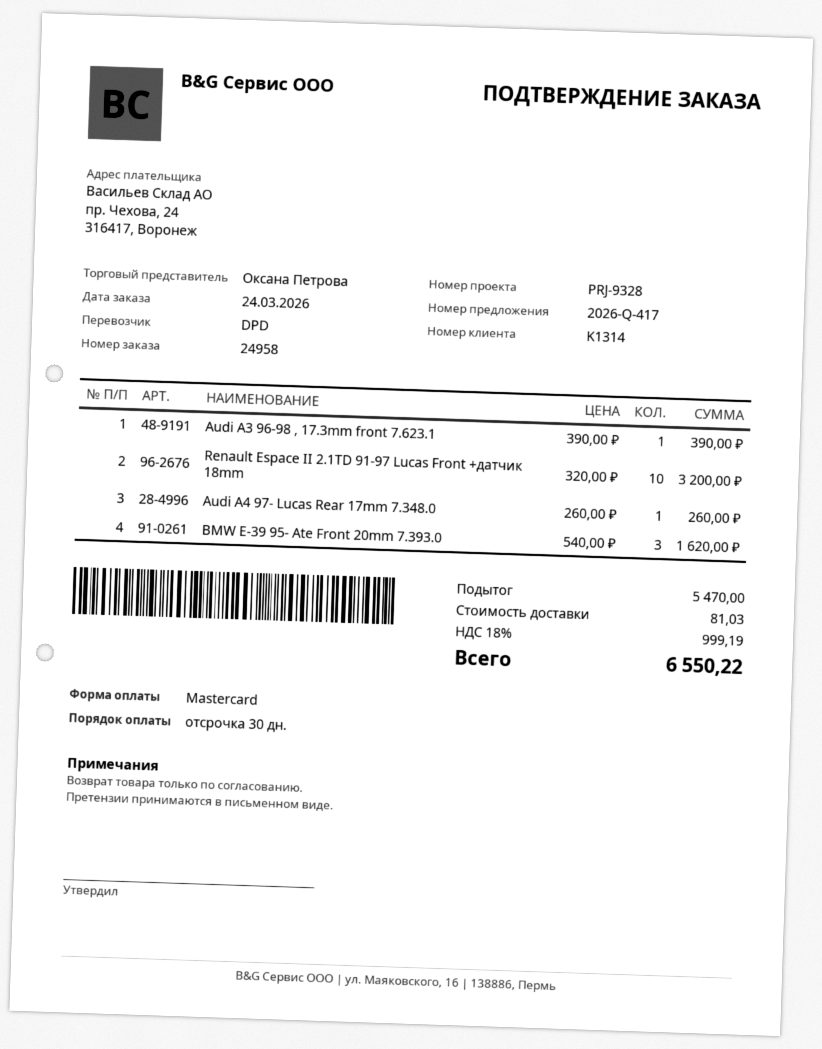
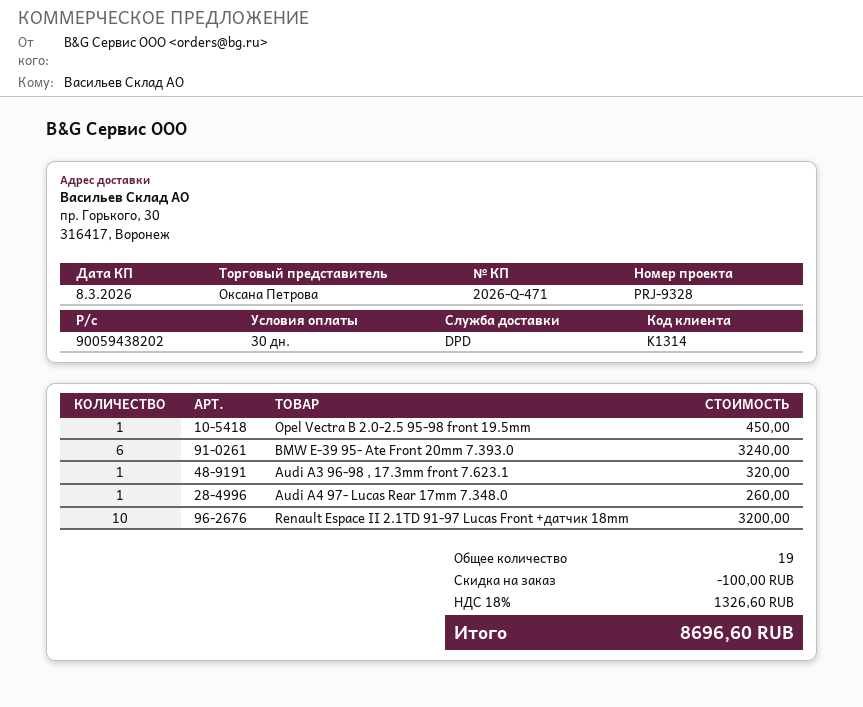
quote number: 2026-Q-417 -> 2026-Q-471
Audi A3 96-98 , 17.3mm front 7.623.1: 1 for 390.00 -> 1 for 320.00
BMW E-39 95- Ate Front 20mm 7.393.0: 3 for 1620.00 -> 6 for 3240.00
Opel Vectra B 2.0-2.5 95-98 front 19.5mm: none -> 1 for 450.00
discount: none -> 100.00
shipping: 81.03 -> none
tax: 18% = 999.19 -> 18% = 1326.60
total: 6550.22 -> 8696.60

